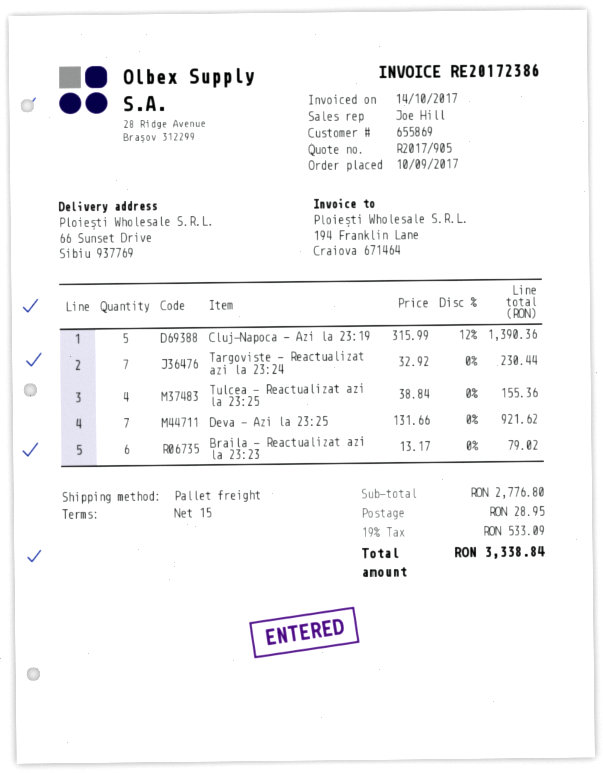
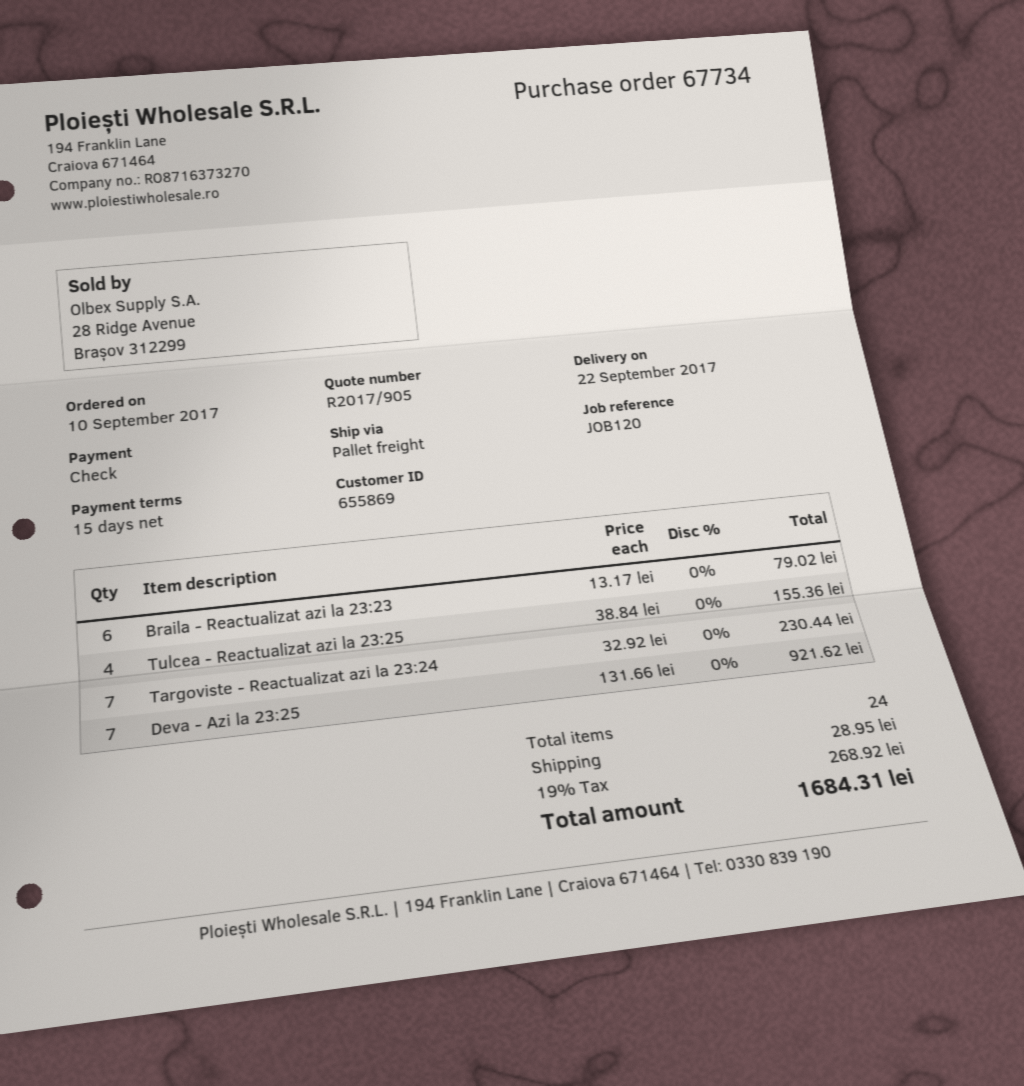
Cluj-Napoca - Azi la 23:19: 5 x 315.99 - 12% = 1390.36 -> none
tax: 19% = 533.09 -> 19% = 268.92
total: 3338.84 -> 1684.31

